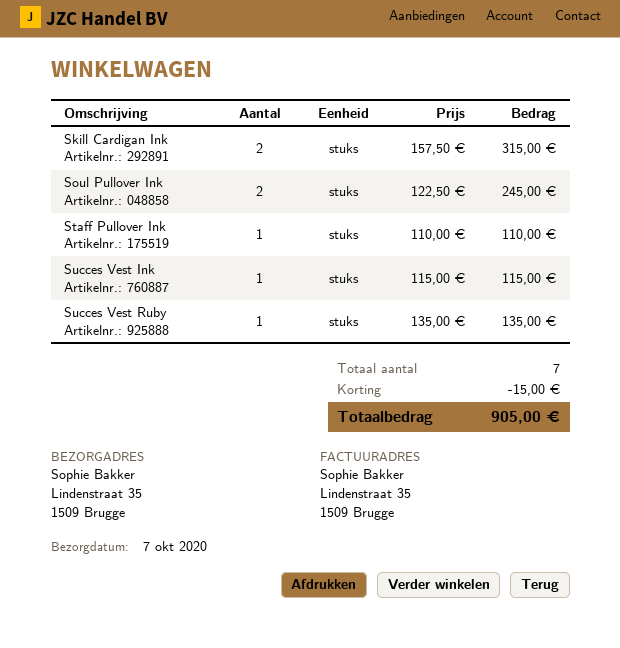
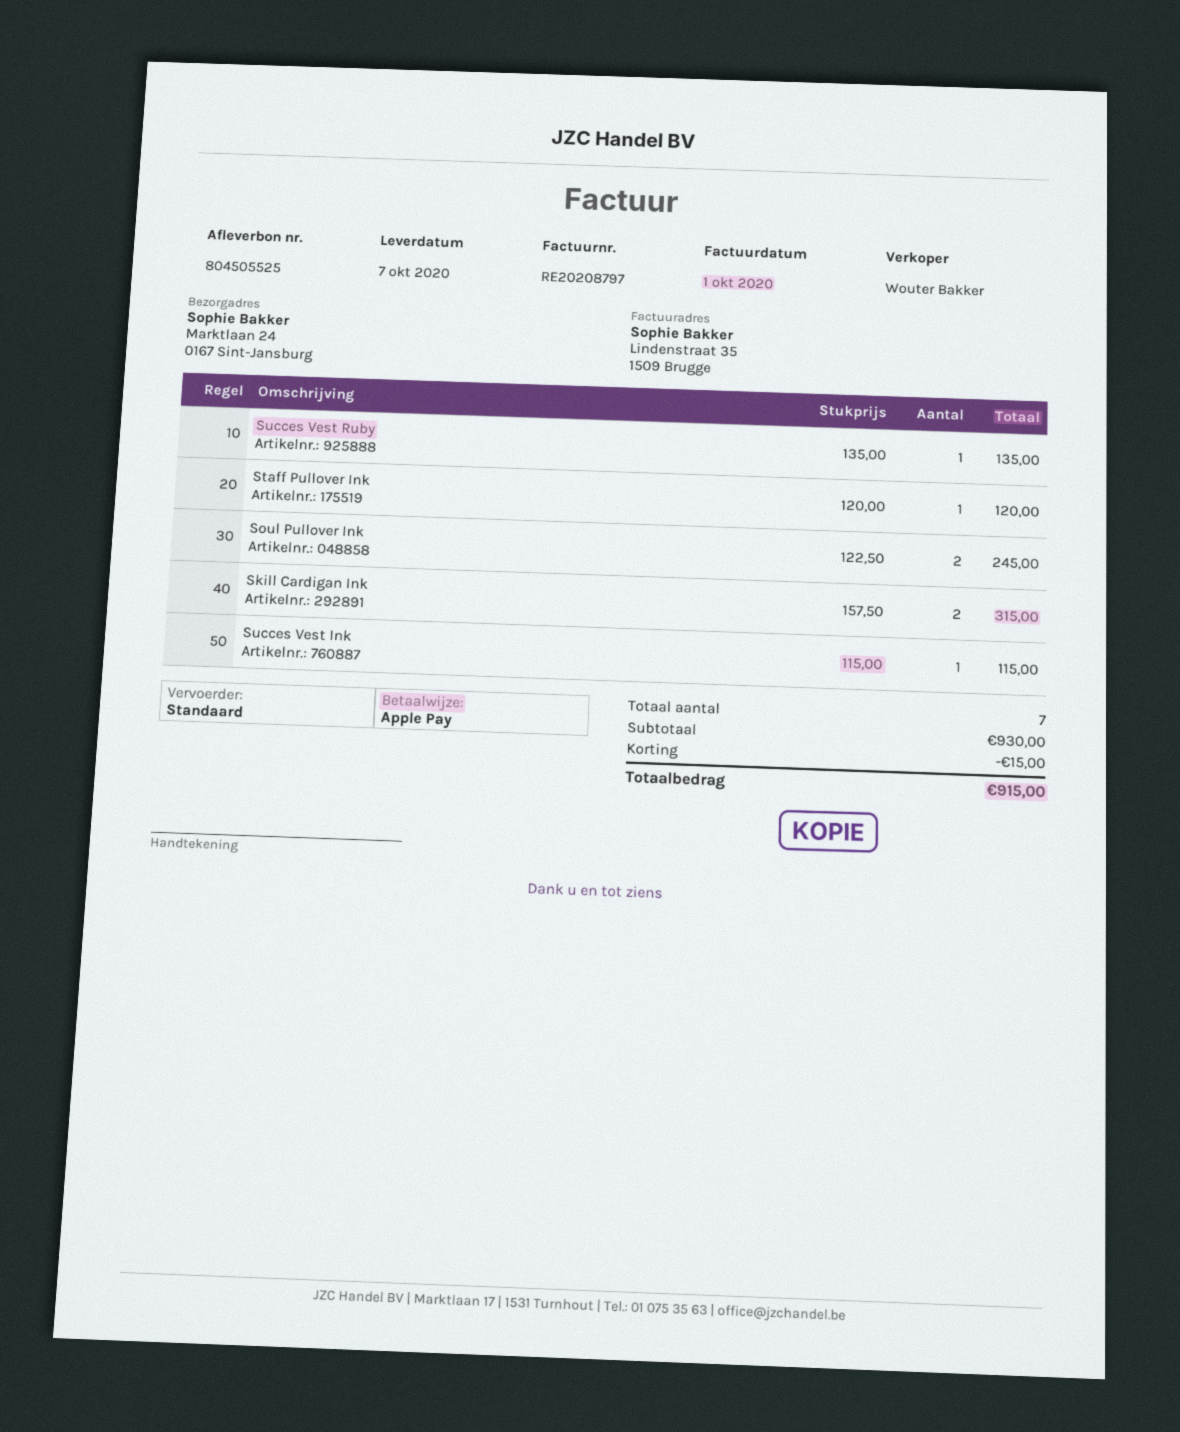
ship to: Lindenstraat 35, 1509 Brugge -> Marktlaan 24, 0167 Sint-Jansburg
Staff Pullover Ink: 1 x 110.00 = 110.00 -> 1 x 120.00 = 120.00
total: 905.00 -> 915.00

